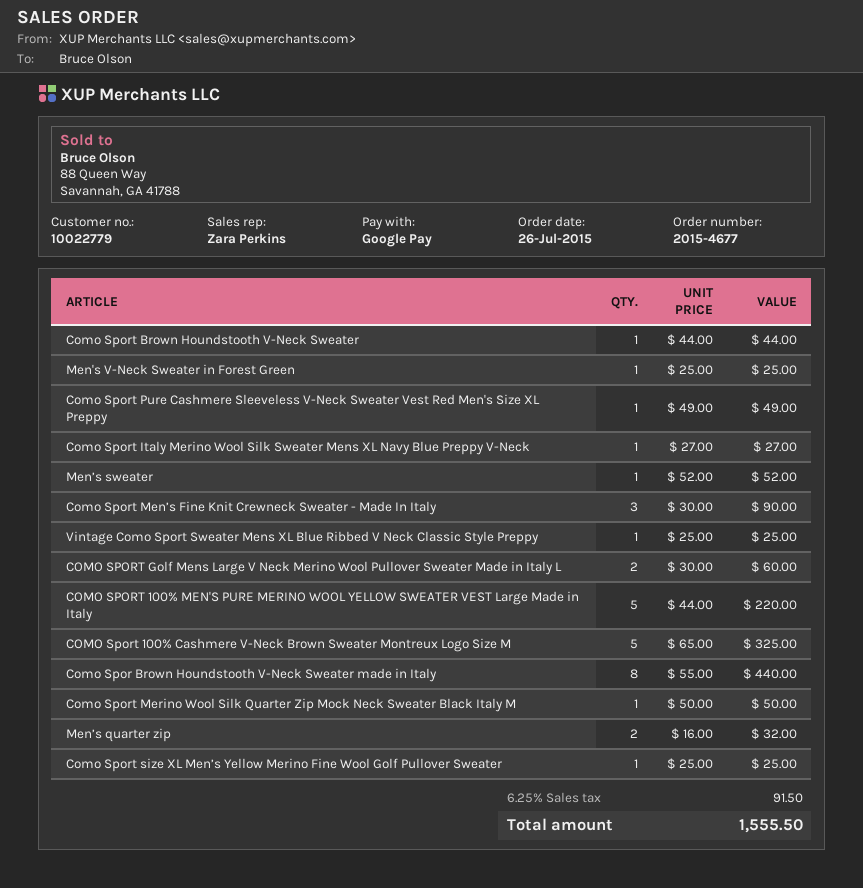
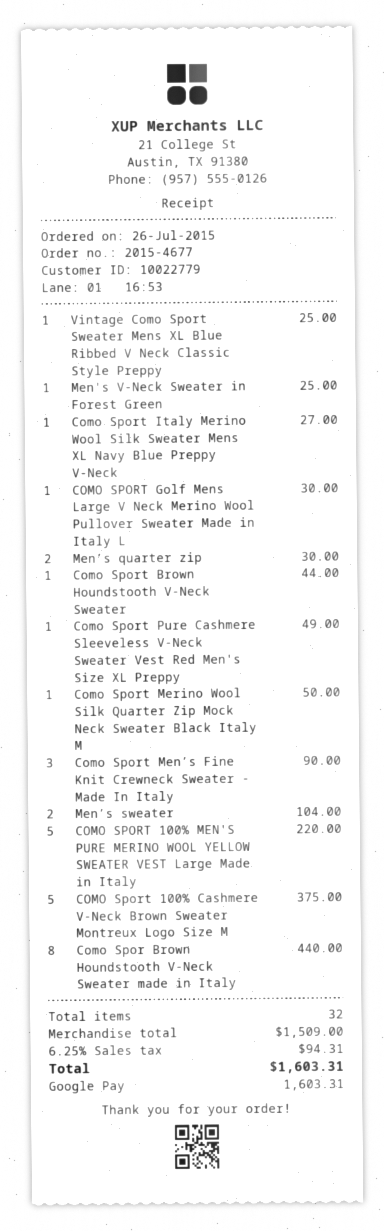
Men’s sweater: 1 for 52.00 -> 2 for 104.00
COMO SPORT Golf Mens Large V Neck Merino Wool Pullover Sweater Made in Italy L: 2 for 60.00 -> 1 for 30.00
COMO Sport 100% Cashmere V-Neck Brown Sweater Montreux Logo Size M: 5 for 325.00 -> 5 for 375.00
Men’s quarter zip: 2 for 32.00 -> 2 for 30.00
Como Sport size XL Men’s Yellow Merino Fine Wool Golf Pullover Sweater: 1 for 25.00 -> none
tax: 6.25% = 91.50 -> 6.25% = 94.31
total: 1555.50 -> 1603.31

